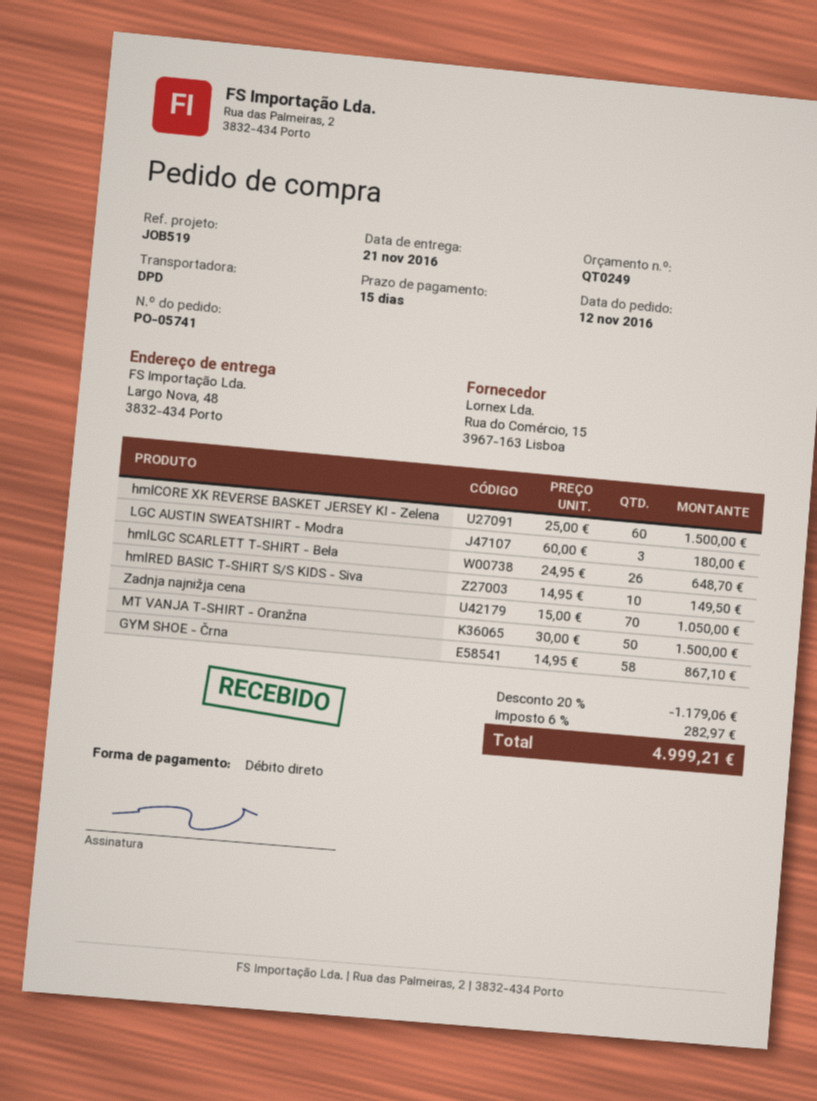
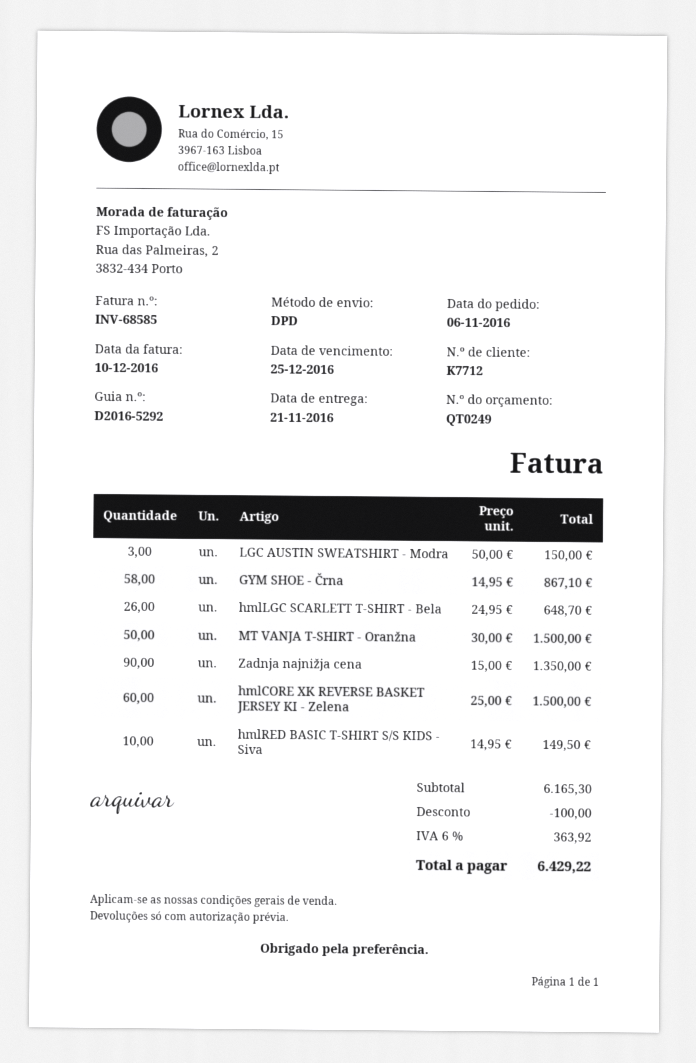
order date: 2016-11-12 -> 2016-11-06
LGC AUSTIN SWEATSHIRT - Modra: 3 x 60.00 = 180.00 -> 3 x 50.00 = 150.00
Zadnja najnižja cena: 70 x 15.00 = 1050.00 -> 90 x 15.00 = 1350.00
discount: 1179.06 -> 100.00
tax: 6% = 282.97 -> 6% = 363.92
total: 4999.21 -> 6429.22

